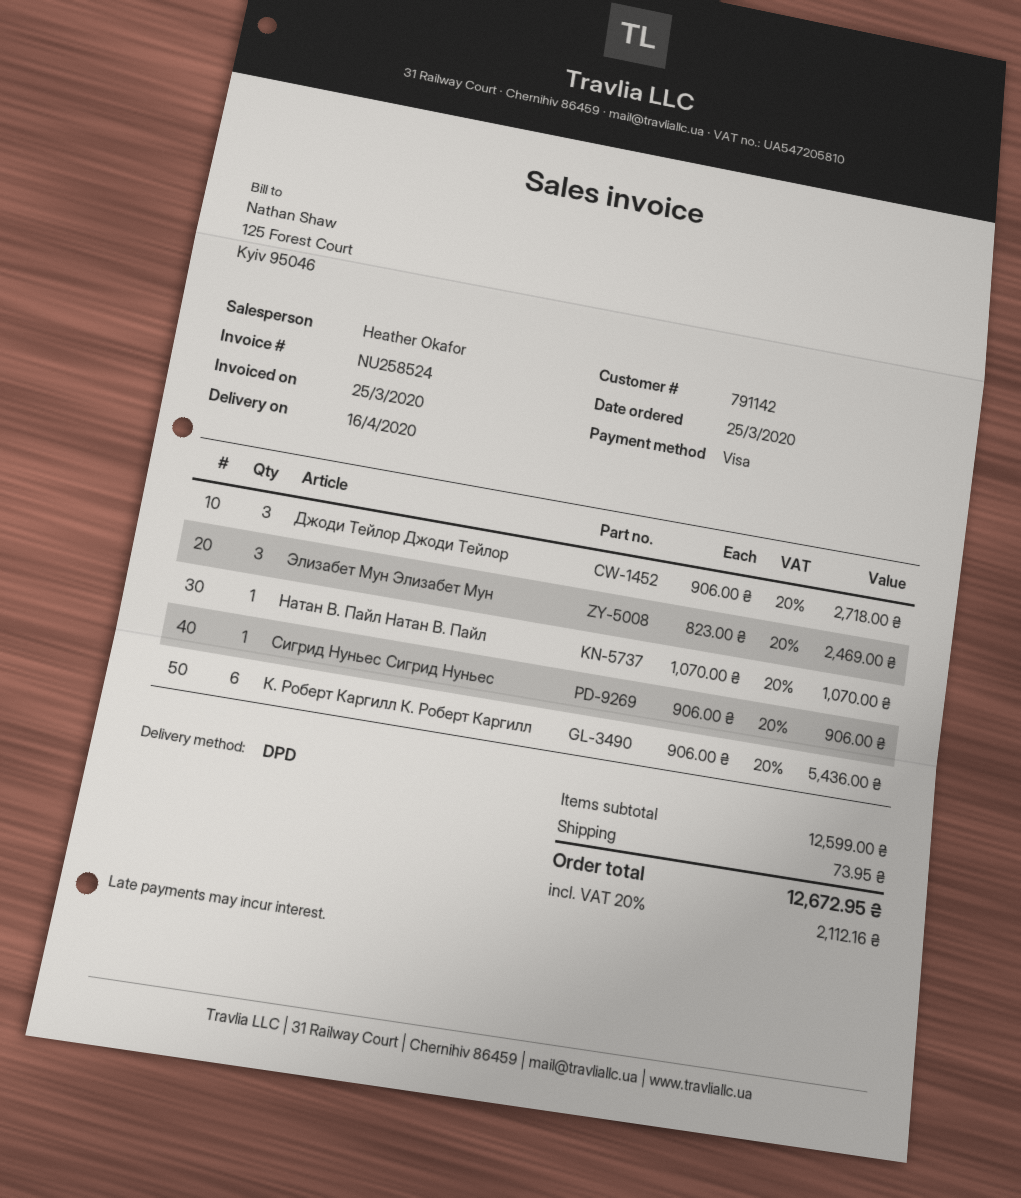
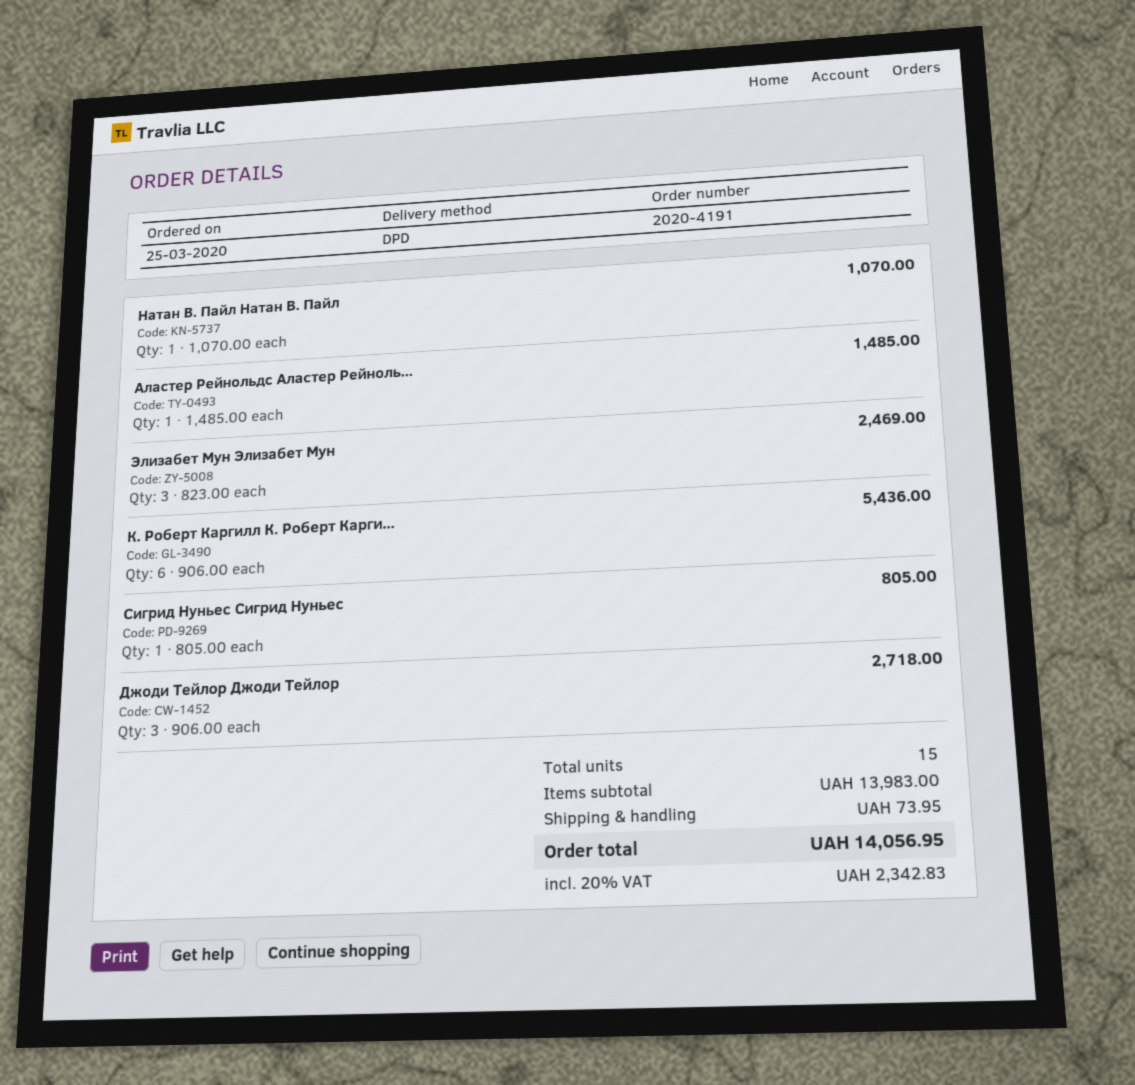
Сигрид Нуньес Сигрид Нуньес: 1 x 906.00 = 906.00 -> 1 x 805.00 = 805.00
Аластер Рейнольдс Аластер Рейноль...: none -> 1 x 1485.00 = 1485.00
subtotal: 12599.00 -> 13983.00
tax: 20% = 2112.16 -> 20% = 2342.83
total: 12672.95 -> 14056.95

